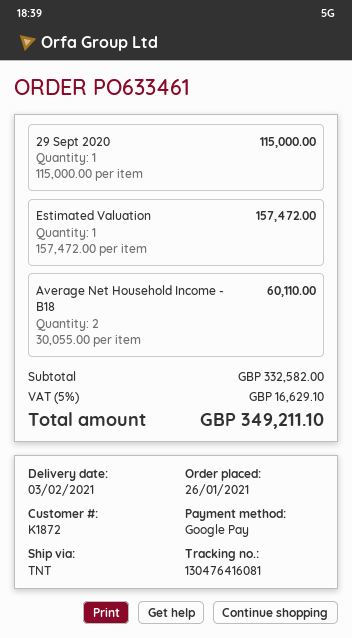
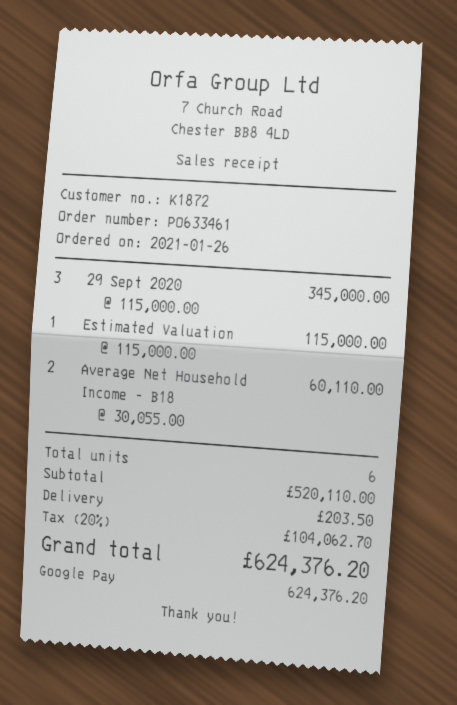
29 Sept 2020: 1 x 115000.00 = 115000.00 -> 3 x 115000.00 = 345000.00
Estimated Valuation: 1 x 157472.00 = 157472.00 -> 1 x 115000.00 = 115000.00
subtotal: 332582.00 -> 520110.00
shipping: none -> 203.50
tax: 5% = 16629.10 -> 20% = 104062.70
total: 349211.10 -> 624376.20

